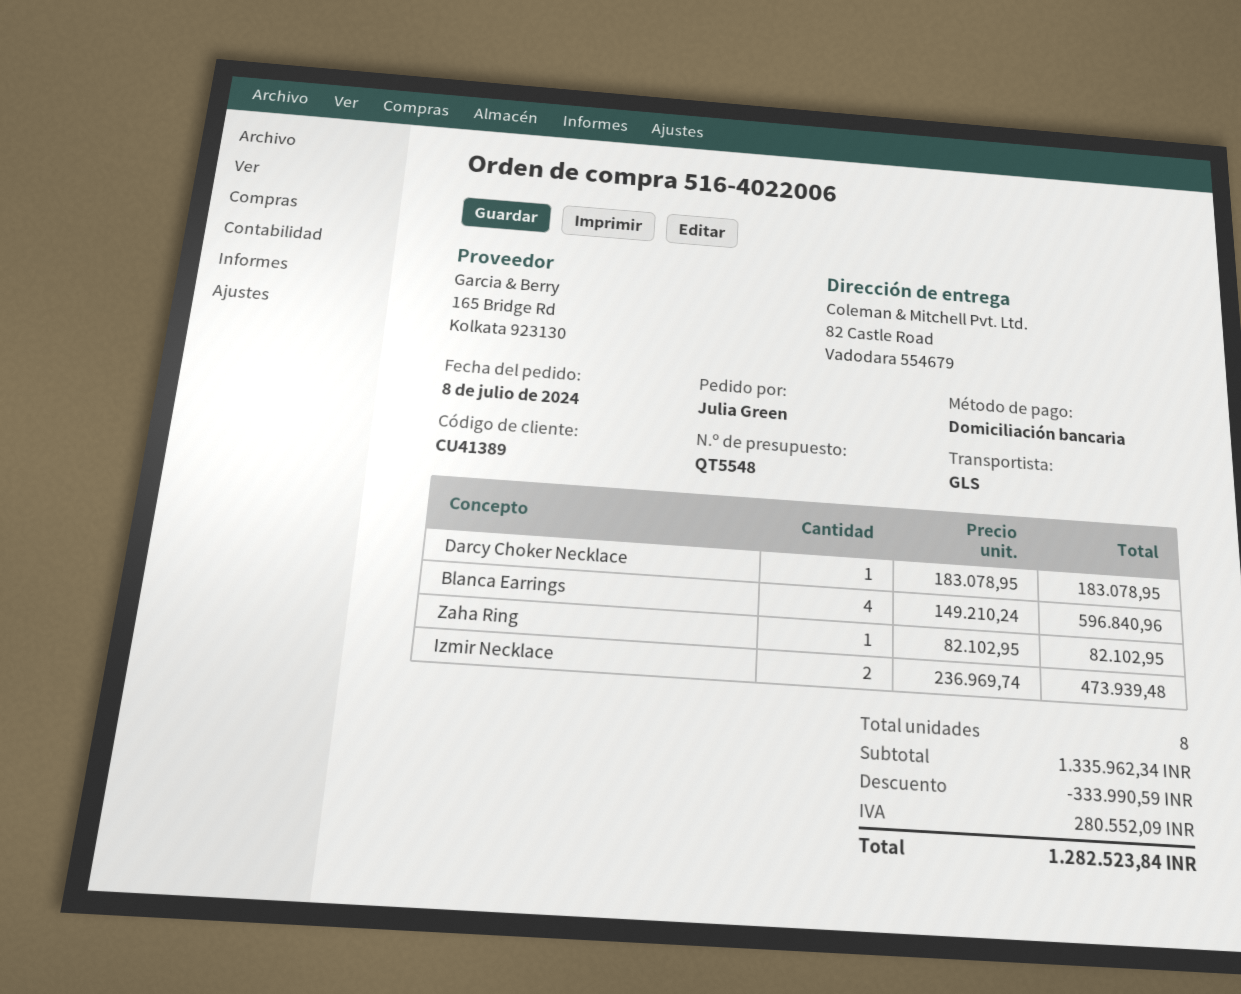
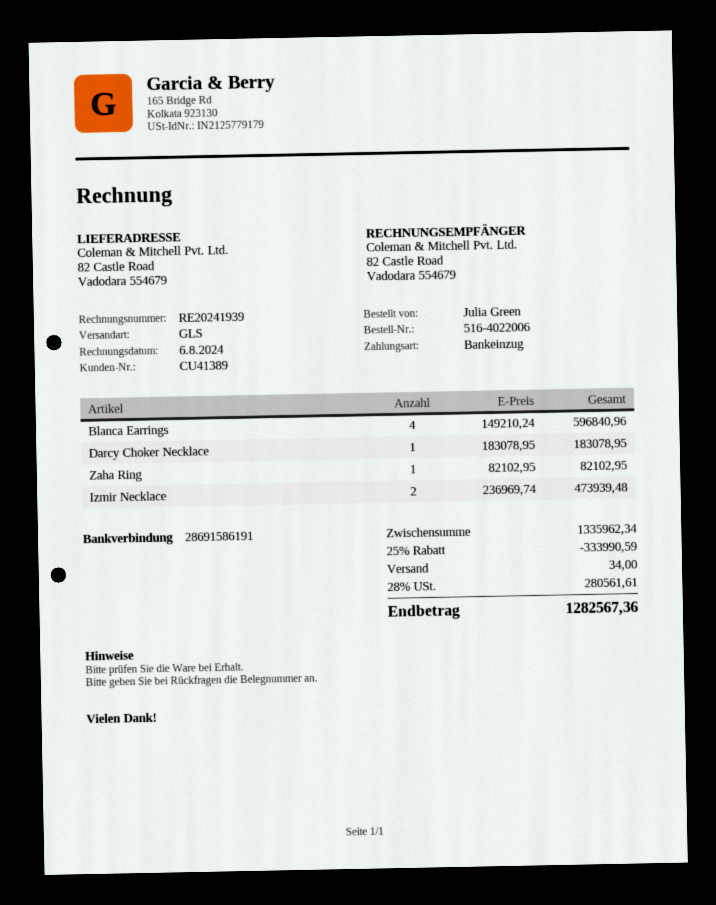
shipping: none -> 34.00
tax: 280552.09 -> 280561.61
total: 1282523.84 -> 1282567.36

